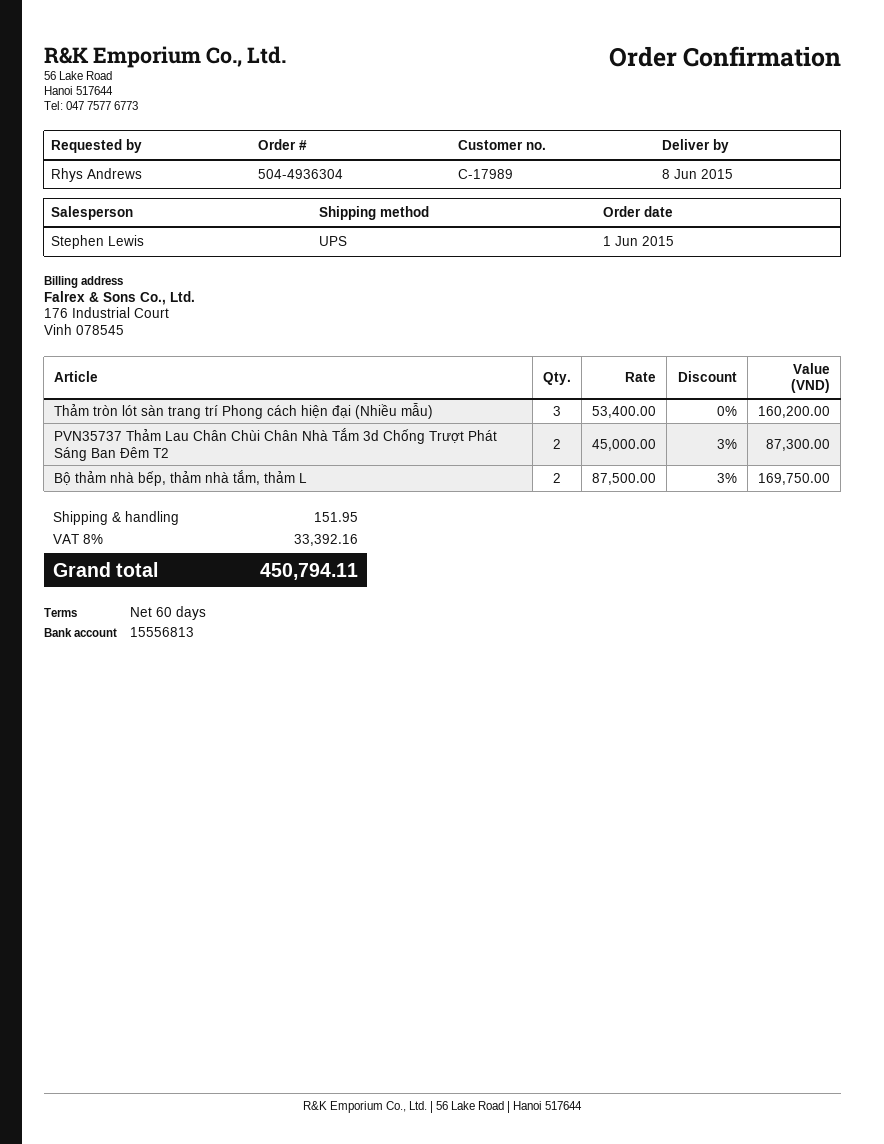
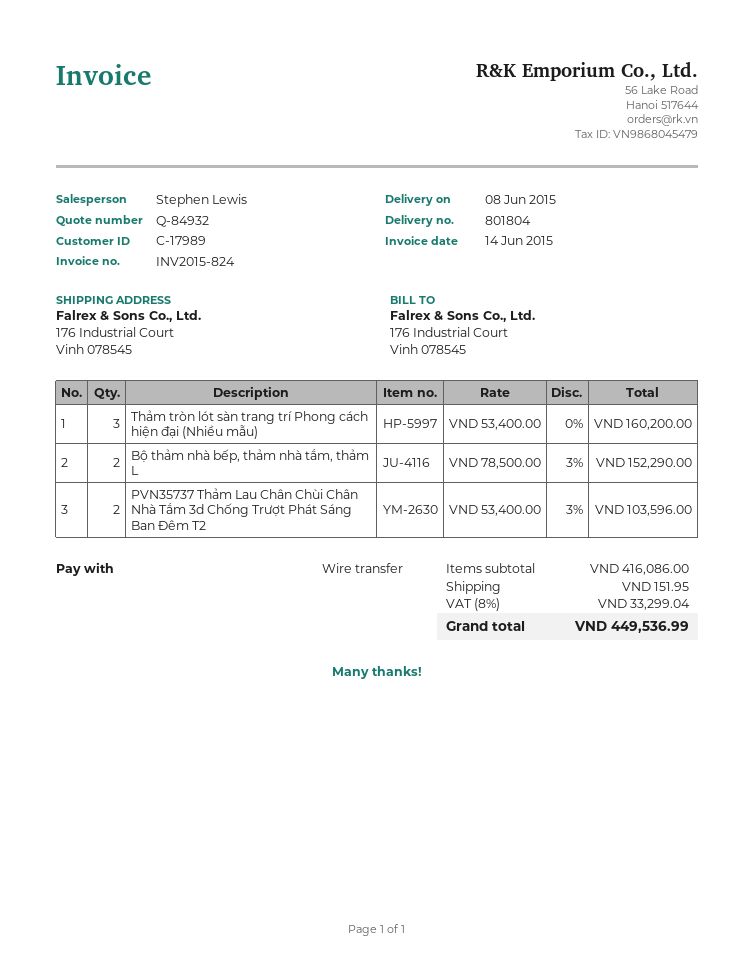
PVN35737 Thảm Lau Chân Chùi Chân Nhà Tắm 3d Chống Trượt Phát Sáng Ban Đêm T2: 2 x 45000.00 - 3% = 87300.00 -> 2 x 53400.00 - 3% = 103596.00
Bộ thảm nhà bếp, thảm nhà tắm, thảm L: 2 x 87500.00 - 3% = 169750.00 -> 2 x 78500.00 - 3% = 152290.00
tax: 8% = 33392.16 -> 8% = 33299.04
total: 450794.11 -> 449536.99

